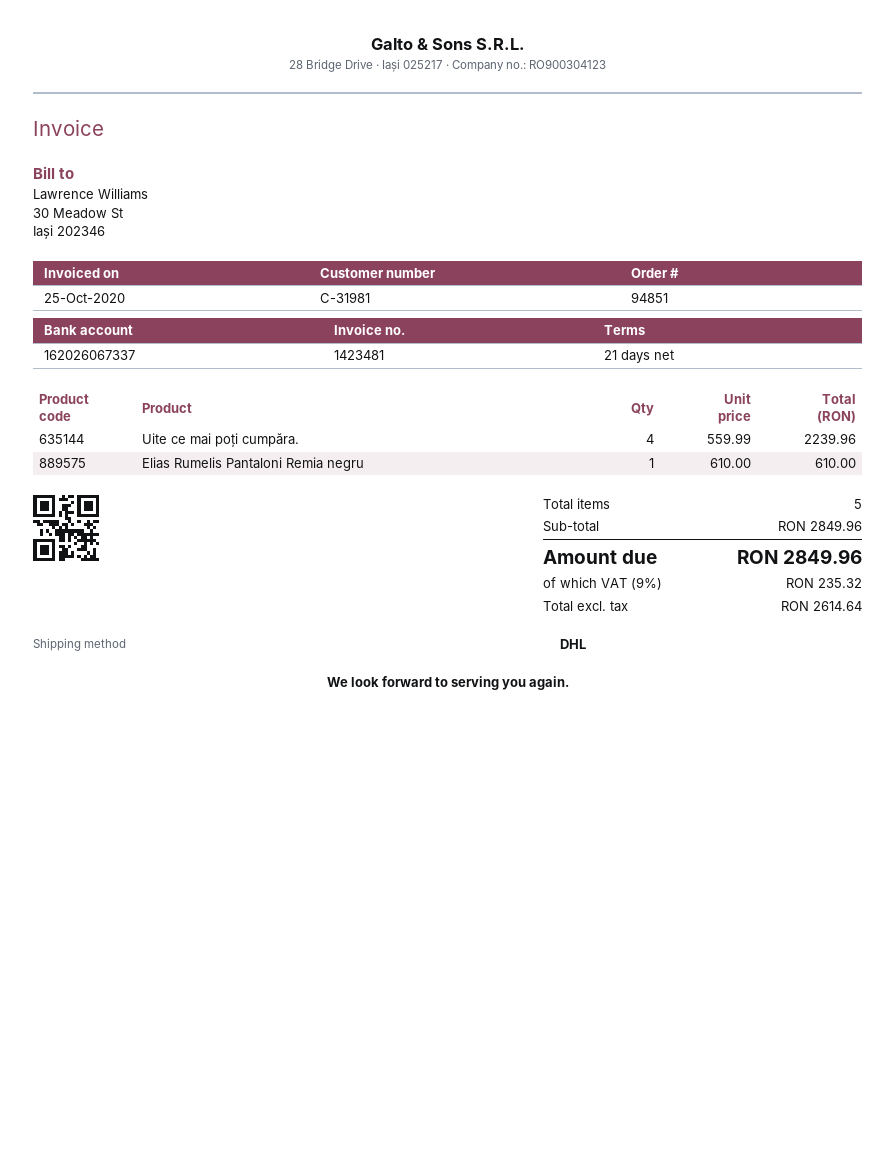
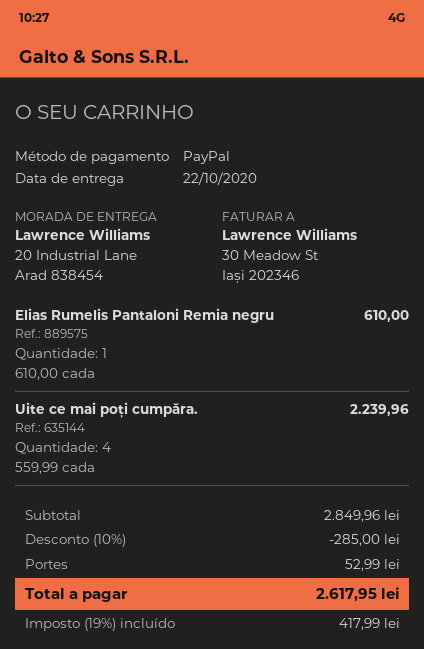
discount: none -> 10% = 285.00
shipping: none -> 52.99
tax: 9% = 235.32 -> 19% = 417.99
total: 2849.96 -> 2617.95

